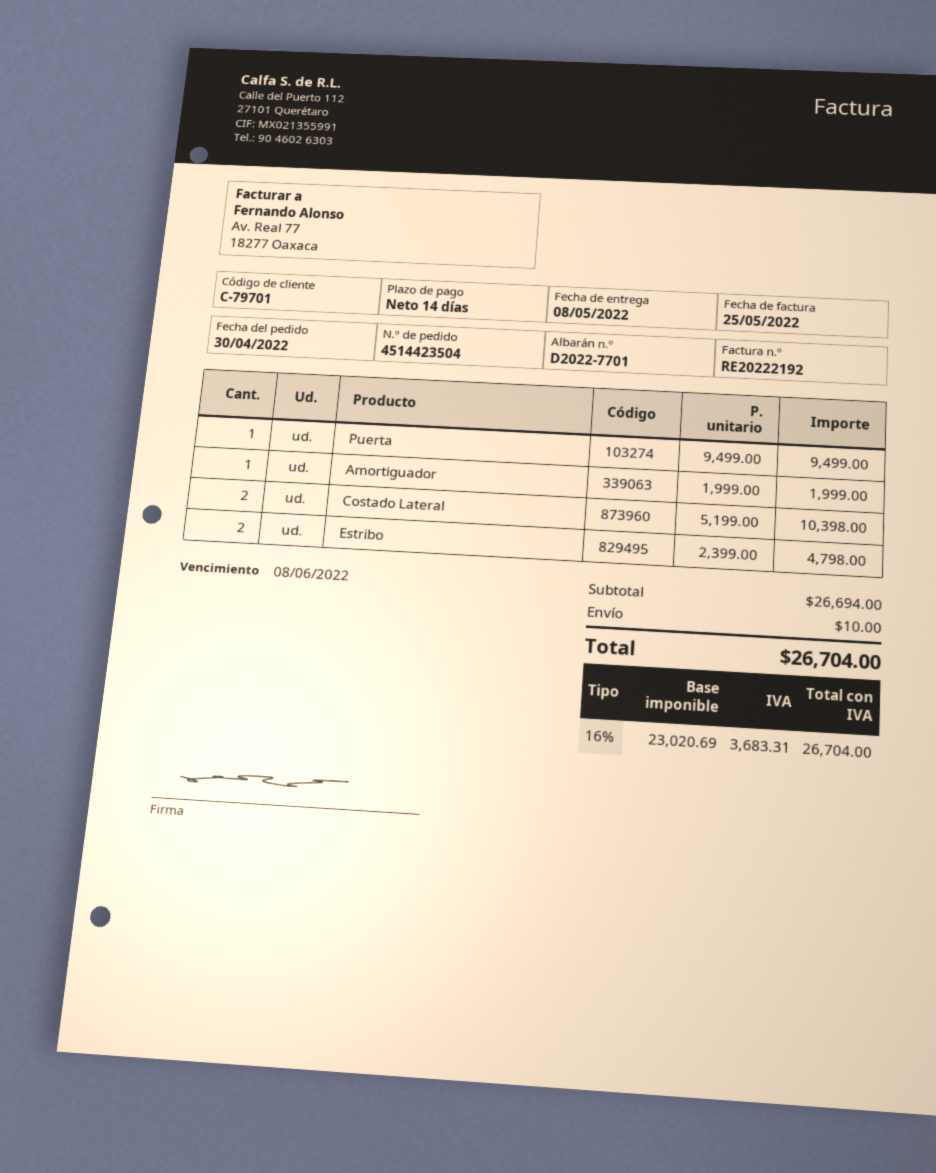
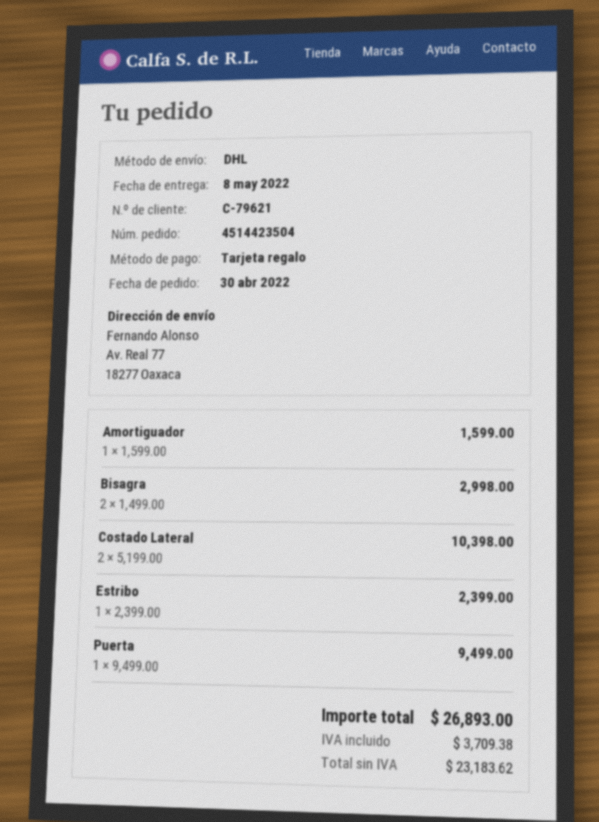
customer number: C-79701 -> C-79621
Amortiguador: 1 x 1999.00 = 1999.00 -> 1 x 1599.00 = 1599.00
Estribo: 2 x 2399.00 = 4798.00 -> 1 x 2399.00 = 2399.00
Bisagra: none -> 2 x 1499.00 = 2998.00
shipping: 10.00 -> none
net: 23020.69 -> 23183.62
tax: 3683.31 -> 3709.38
total: 26704.00 -> 26893.00

